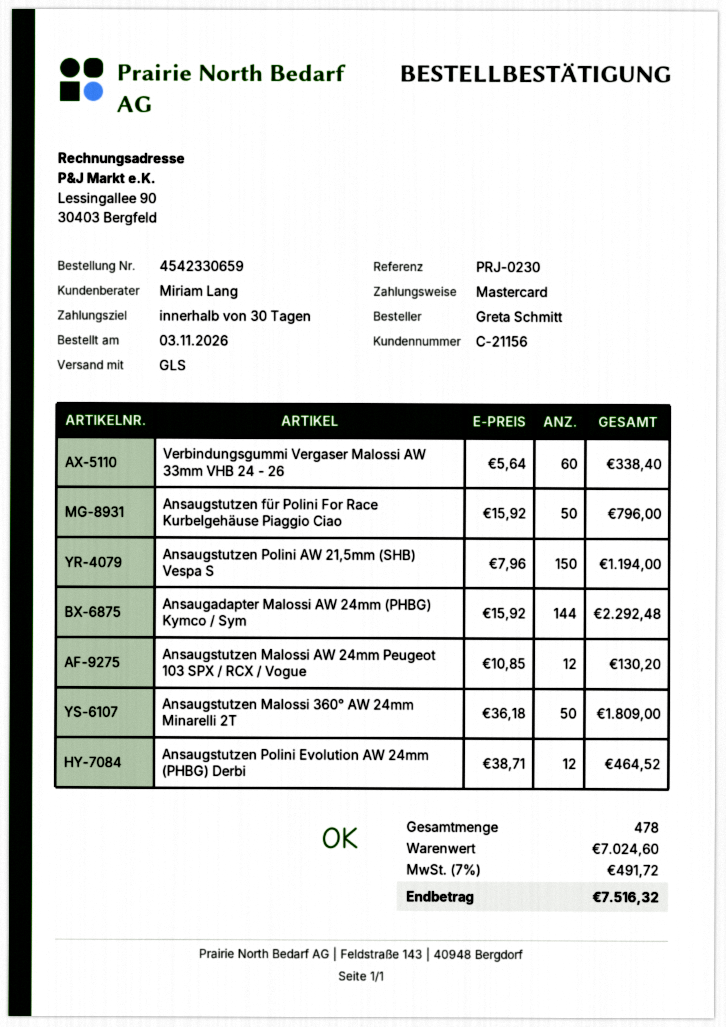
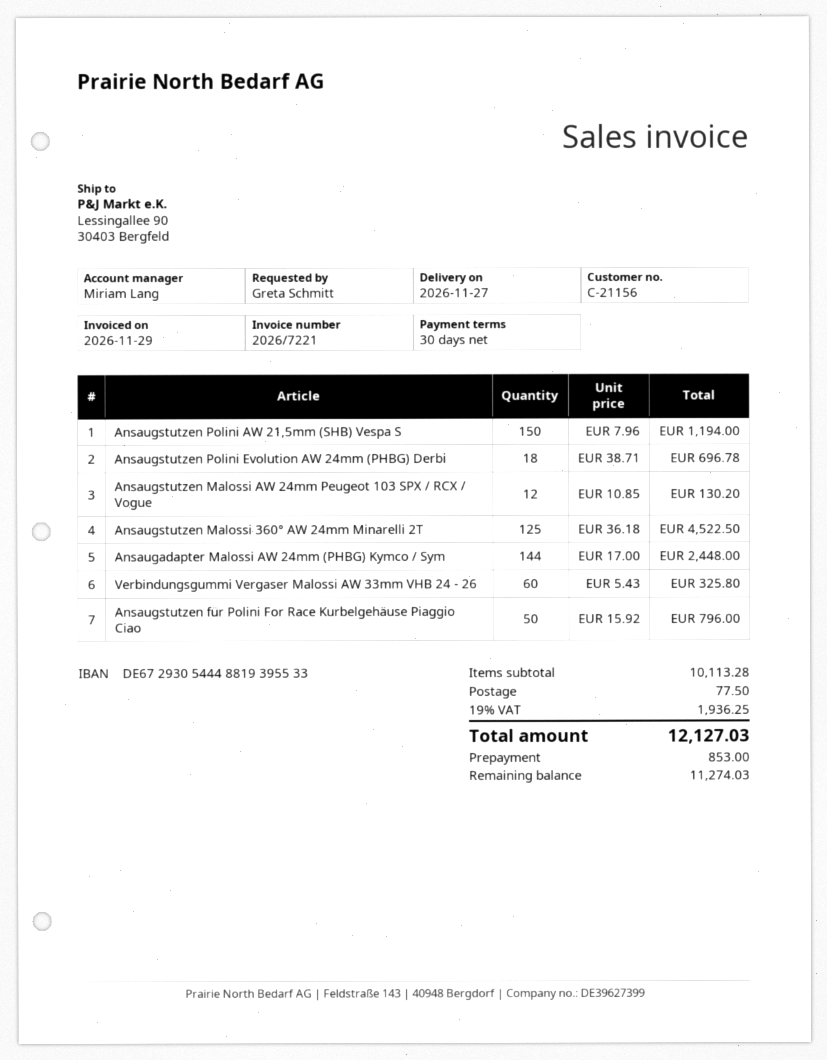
Verbindungsgummi Vergaser Malossi AW 33mm VHB 24 - 26: 60 x 5.64 = 338.40 -> 60 x 5.43 = 325.80
Ansaugadapter Malossi AW 24mm (PHBG) Kymco / Sym: 144 x 15.92 = 2292.48 -> 144 x 17.00 = 2448.00
Ansaugstutzen Malossi 360° AW 24mm Minarelli 2T: 50 x 36.18 = 1809.00 -> 125 x 36.18 = 4522.50
Ansaugstutzen Polini Evolution AW 24mm (PHBG) Derbi: 12 x 38.71 = 464.52 -> 18 x 38.71 = 696.78
subtotal: 7024.60 -> 10113.28
shipping: none -> 77.50
tax: 7% = 491.72 -> 19% = 1936.25
total: 7516.32 -> 12127.03

